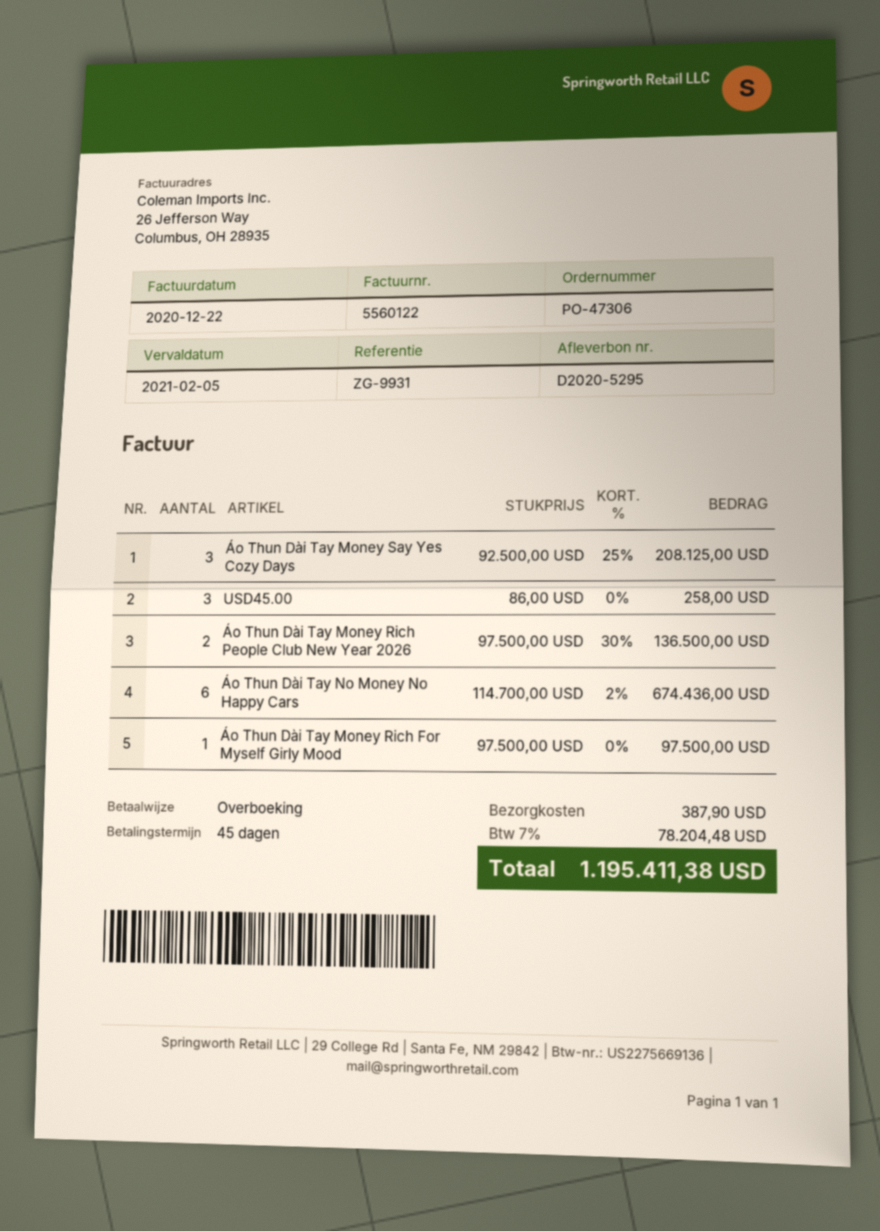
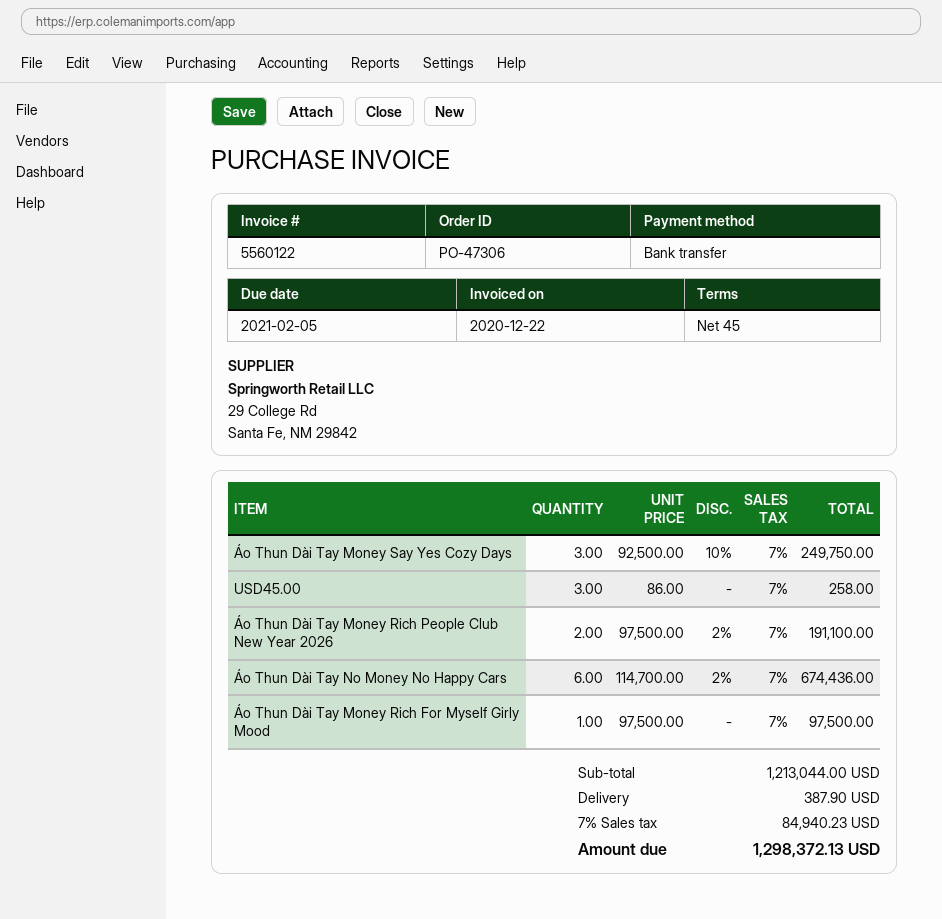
Áo Thun Dài Tay Money Say Yes Cozy Days: 3 x 92500.00 - 25% = 208125.00 -> 3 x 92500.00 - 10% = 249750.00
Áo Thun Dài Tay Money Rich People Club New Year 2026: 2 x 97500.00 - 30% = 136500.00 -> 2 x 97500.00 - 2% = 191100.00
tax: 7% = 78204.48 -> 7% = 84940.23
total: 1195411.38 -> 1298372.13

